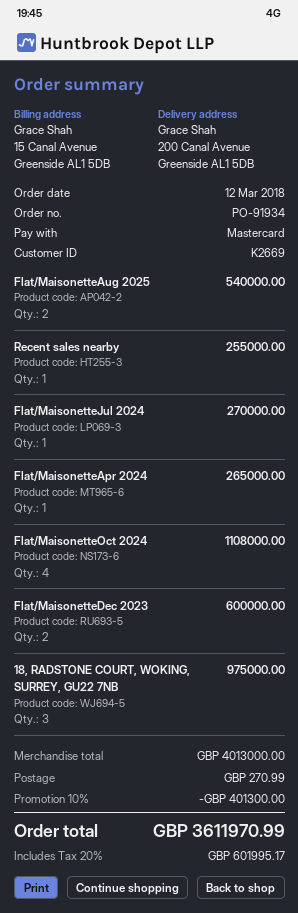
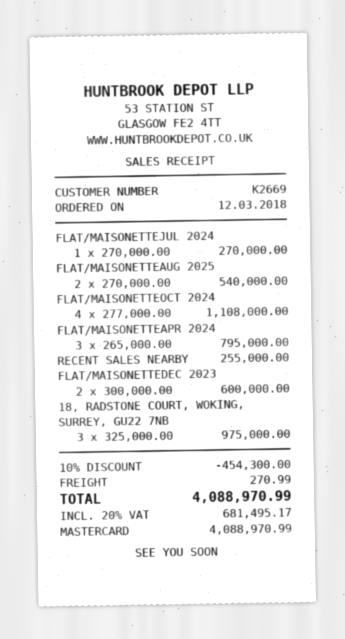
Flat/MaisonetteApr 2024: 1 for 265000.00 -> 3 for 795000.00
discount: 10% = 401300.00 -> 10% = 454300.00
tax: 20% = 601995.17 -> 20% = 681495.17
total: 3611970.99 -> 4088970.99

